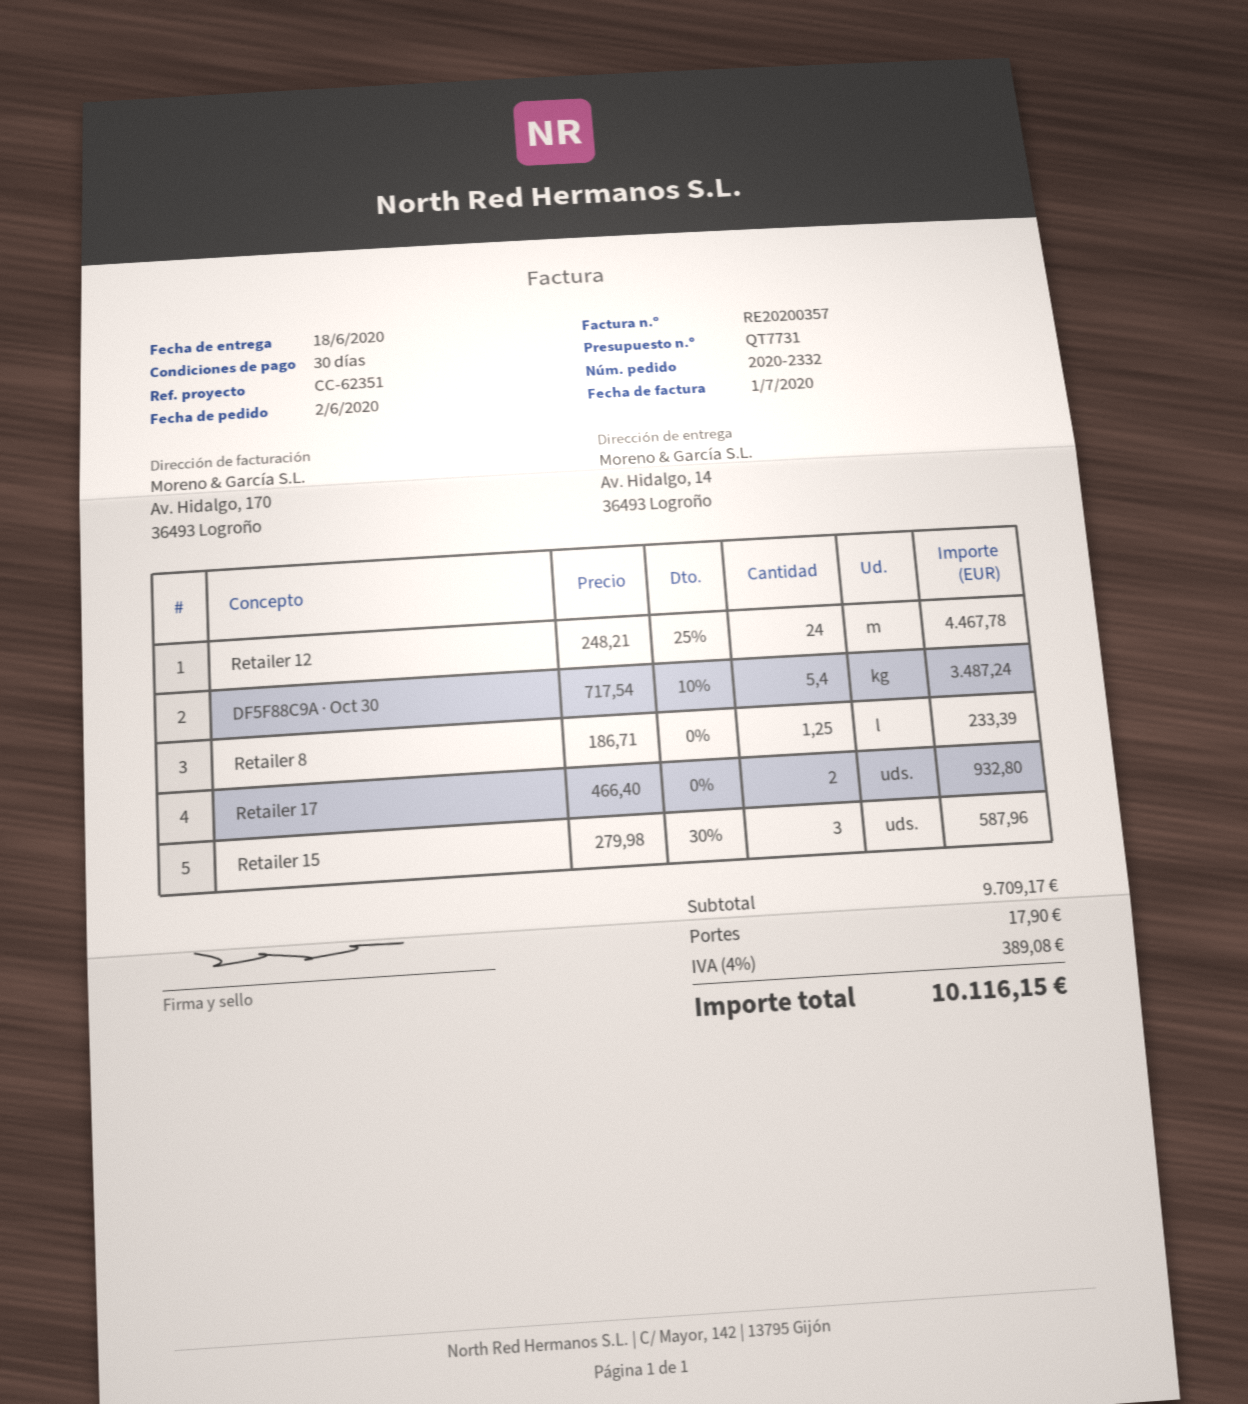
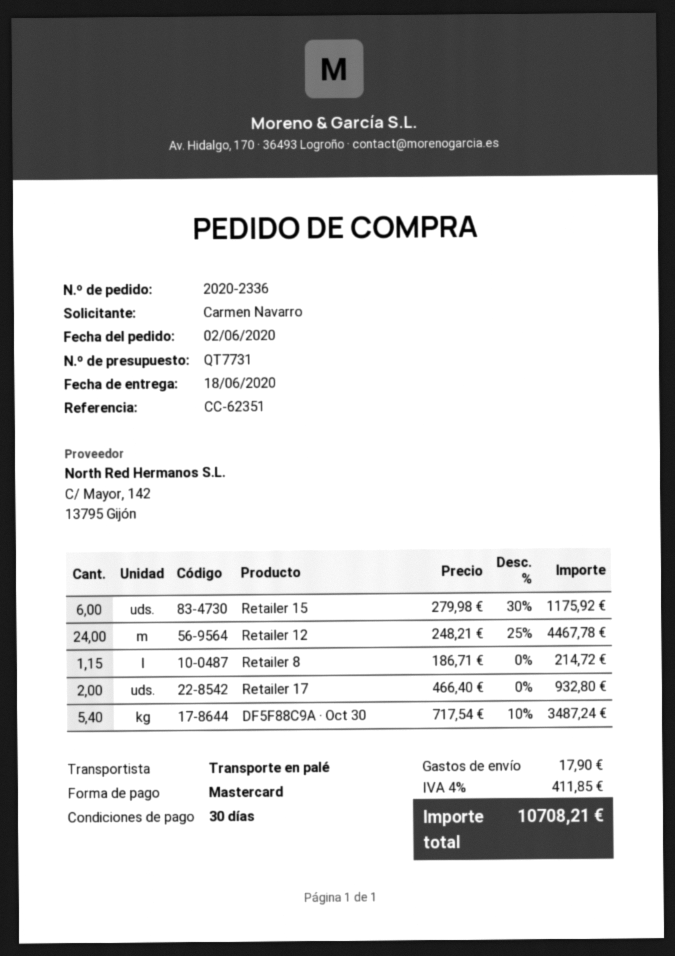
order number: 2020-2332 -> 2020-2336
Retailer 8: 1.25 x 186.71 = 233.39 -> 1.15 x 186.71 = 214.72
Retailer 15: 3 x 279.98 - 30% = 587.96 -> 6 x 279.98 - 30% = 1175.92
tax: 4% = 389.08 -> 4% = 411.85
total: 10116.15 -> 10708.21

